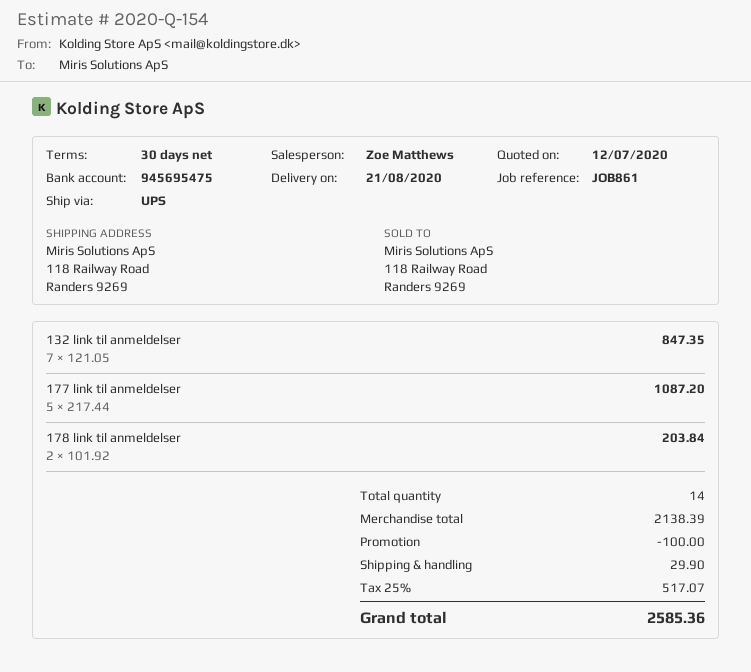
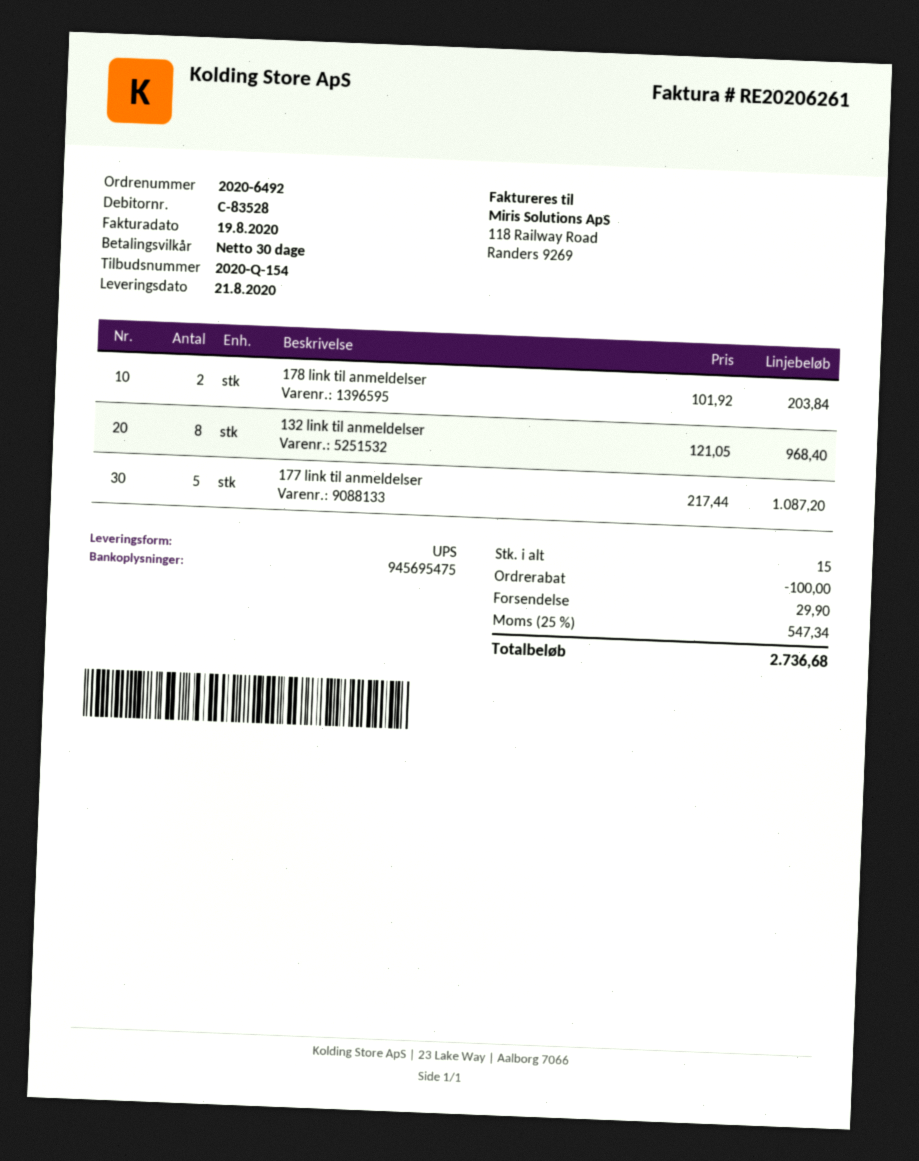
132 link til anmeldelser: 7 x 121.05 = 847.35 -> 8 x 121.05 = 968.40
total quantity: 14 -> 15
tax: 25% = 517.07 -> 25% = 547.34
total: 2585.36 -> 2736.68

